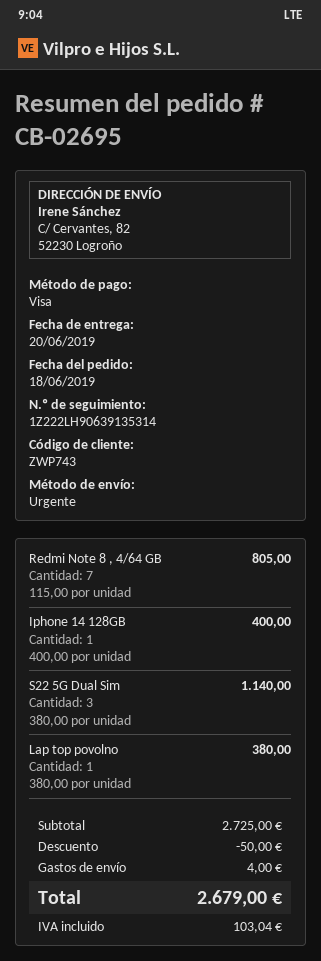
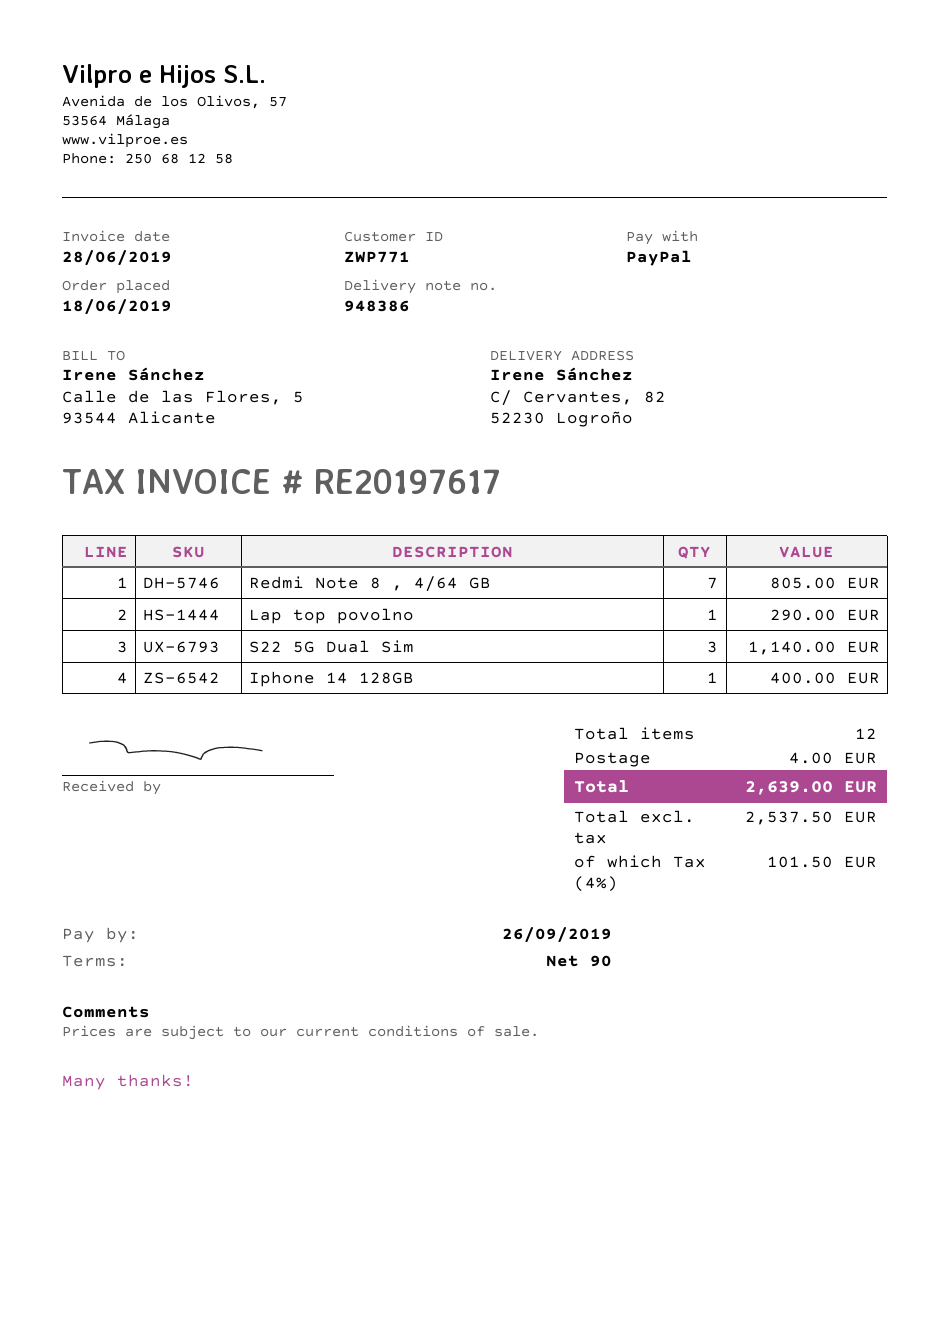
customer number: ZWP743 -> ZWP771
payment method: Visa -> PayPal
Lap top povolno: 1 for 380.00 -> 1 for 290.00
discount: 50.00 -> none
tax: 103.04 -> 101.50
total: 2679.00 -> 2639.00

